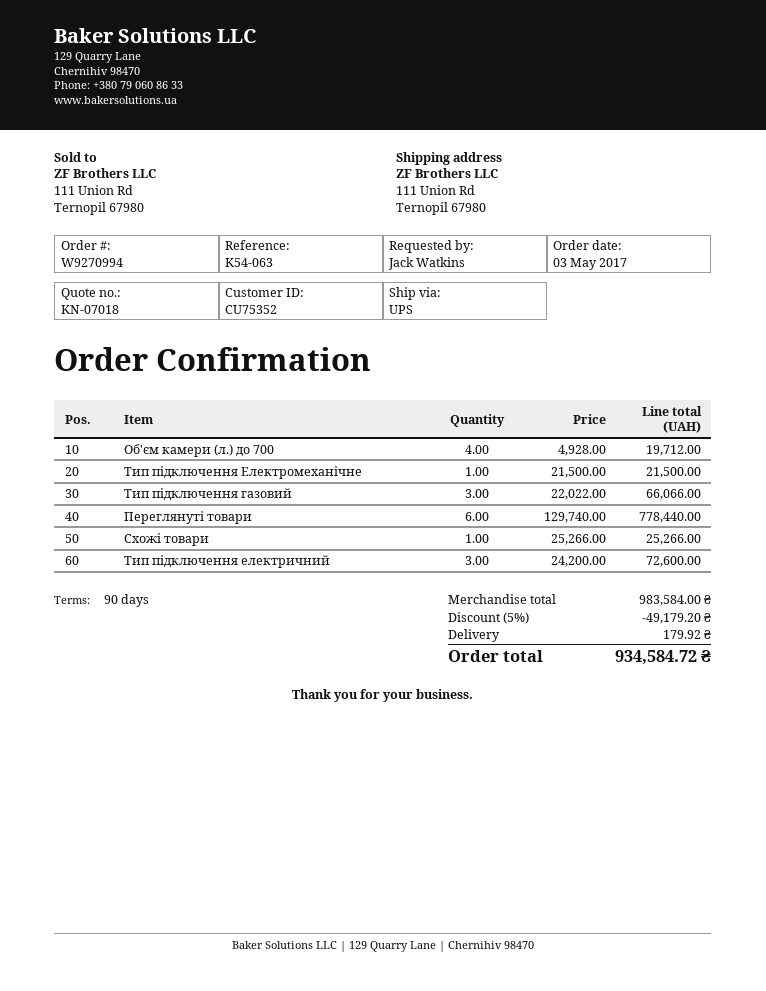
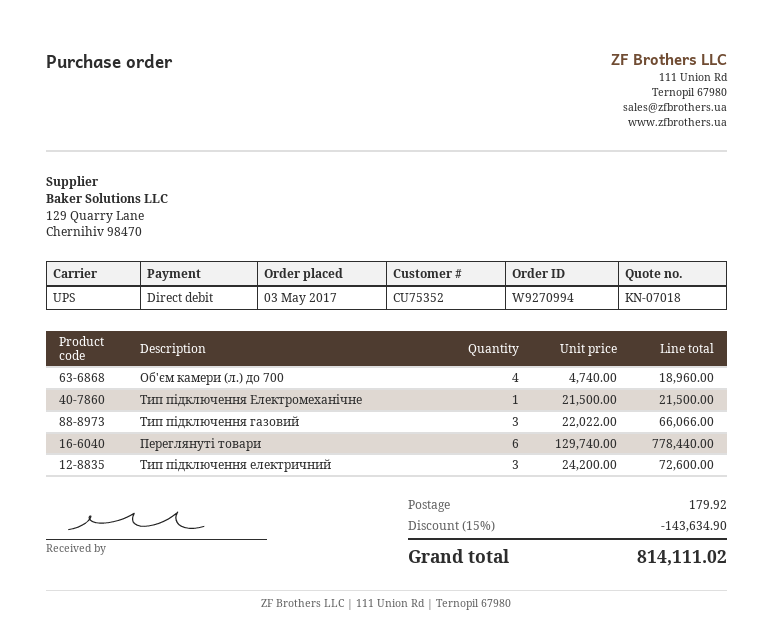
Об'єм камери (л.) до 700: 4 x 4928.00 = 19712.00 -> 4 x 4740.00 = 18960.00
Схожі товари: 1 x 25266.00 = 25266.00 -> none
discount: 5% = 49179.20 -> 15% = 143634.90
total: 934584.72 -> 814111.02

